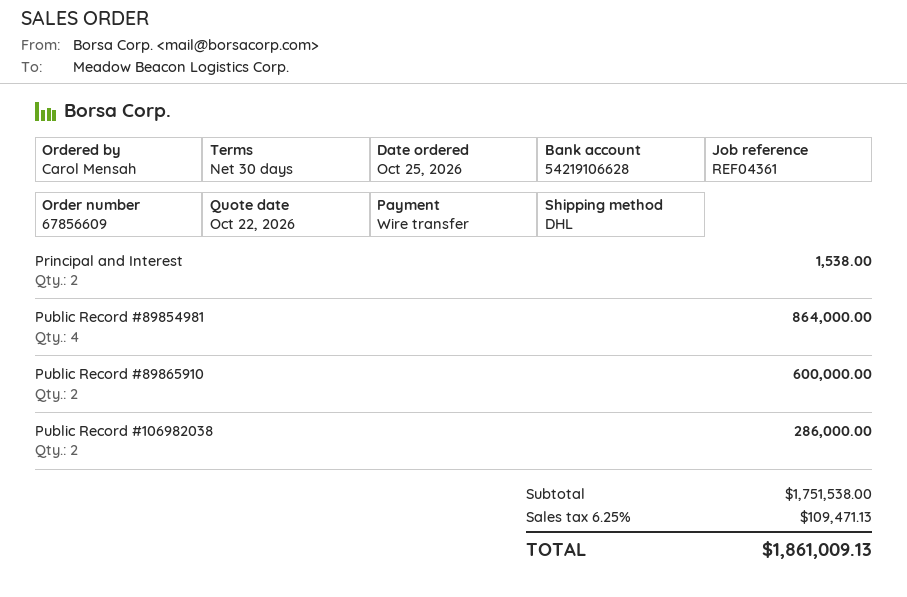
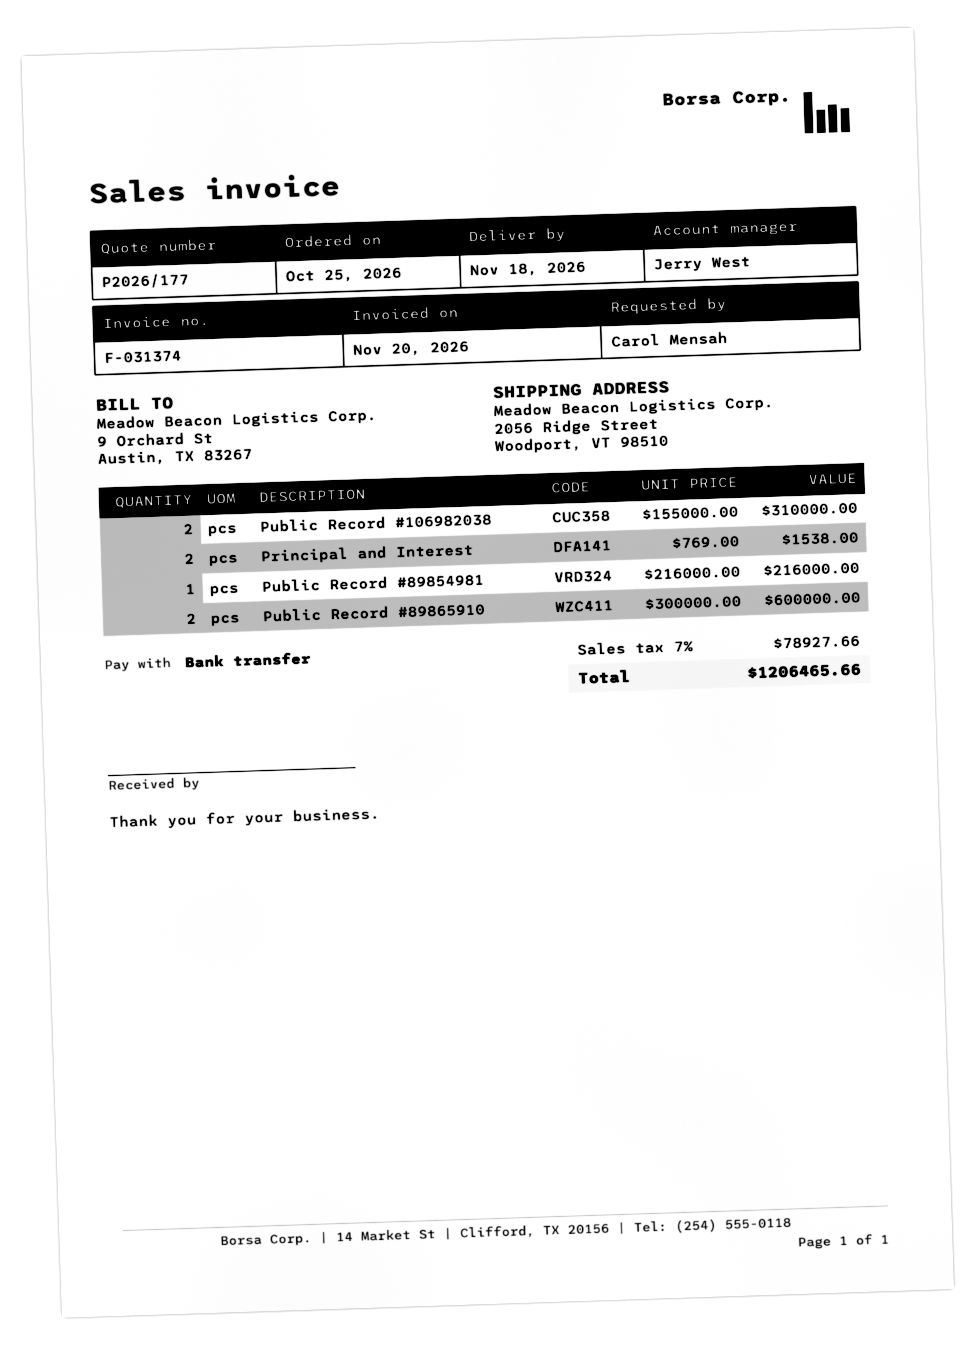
Public Record #89854981: 4 for 864000.00 -> 1 for 216000.00
Public Record #106982038: 2 for 286000.00 -> 2 for 310000.00
tax: 6.25% = 109471.13 -> 7% = 78927.66
total: 1861009.13 -> 1206465.66

